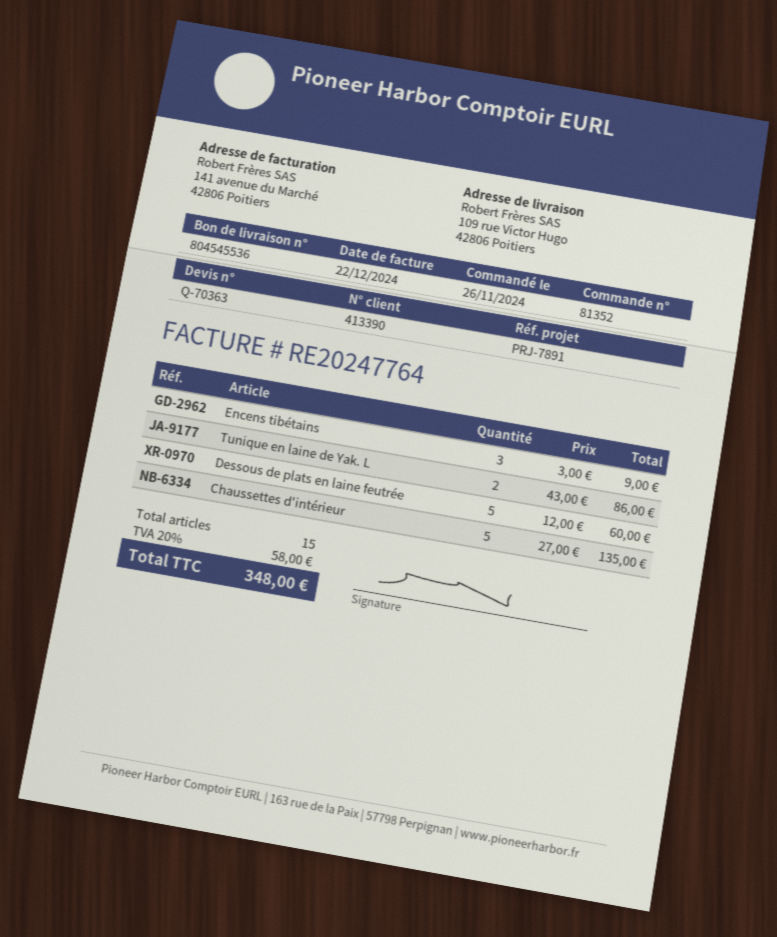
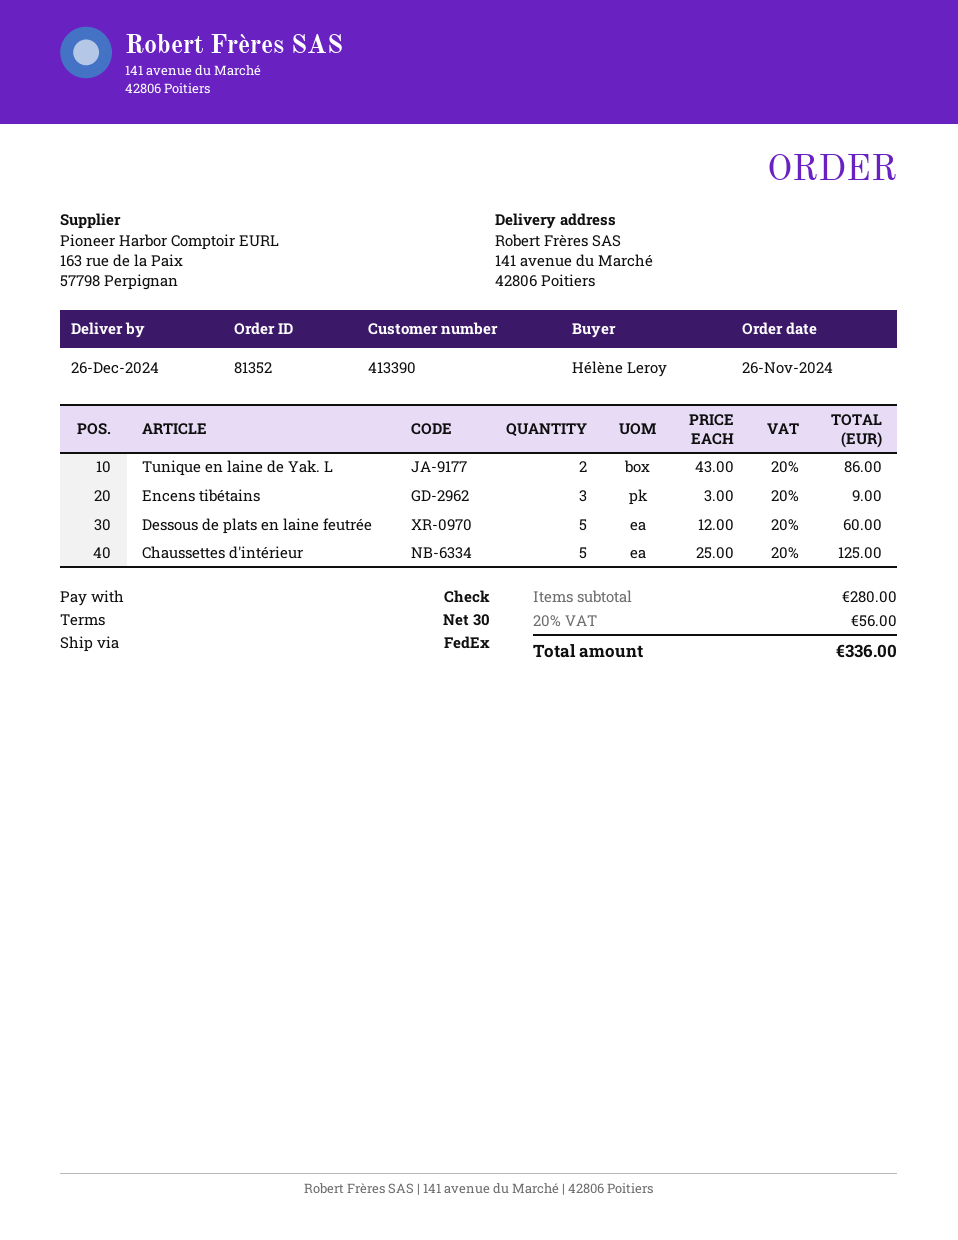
ship to: 109 rue Victor Hugo, 42806 Poitiers -> 141 avenue du Marché, 42806 Poitiers
Chaussettes d'intérieur: 5 x 27.00 = 135.00 -> 5 x 25.00 = 125.00
tax: 20% = 58.00 -> 20% = 56.00
total: 348.00 -> 336.00

